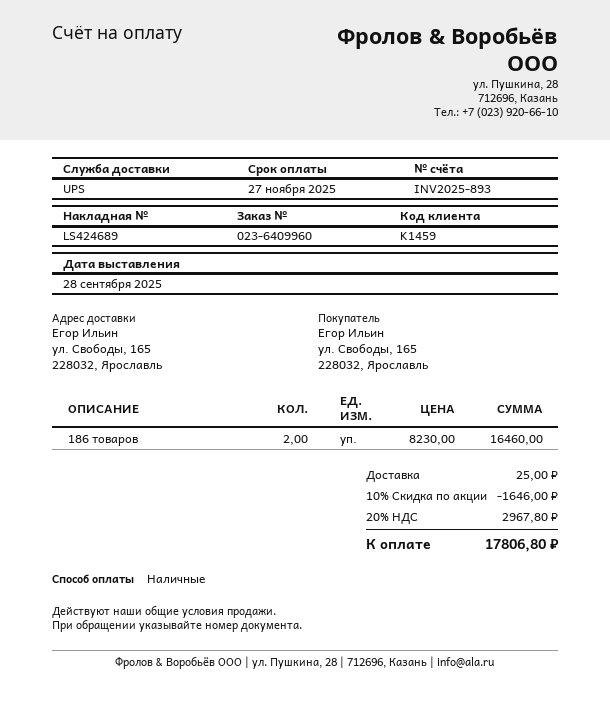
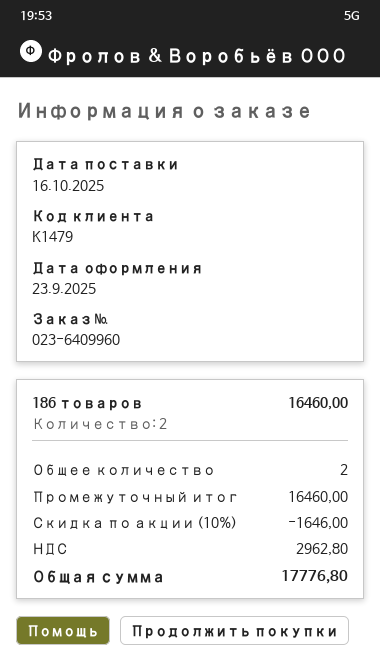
customer number: K1459 -> K1479
shipping: 25.00 -> none
tax: 2967.80 -> 2962.80
total: 17806.80 -> 17776.80

